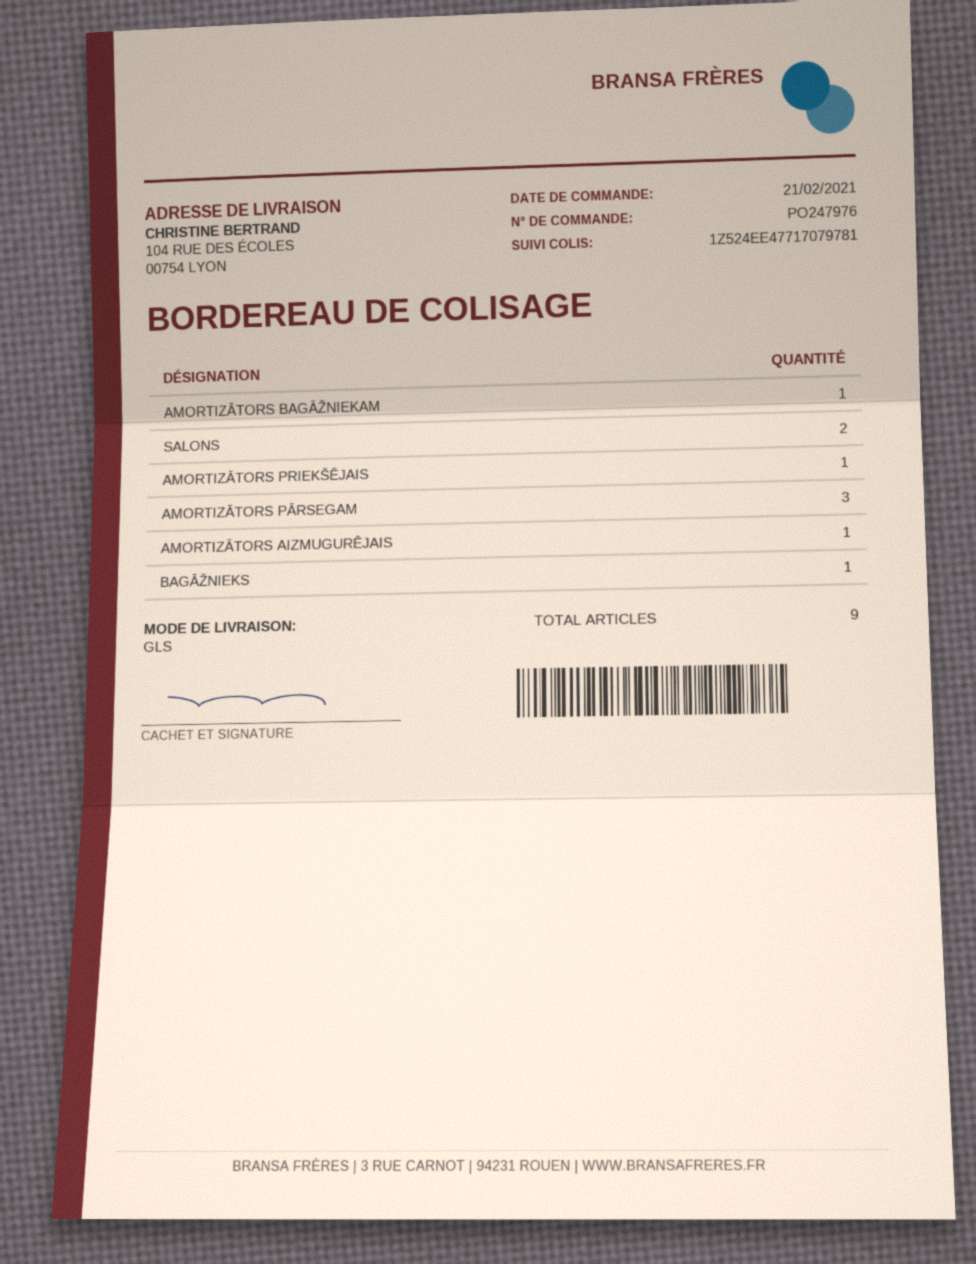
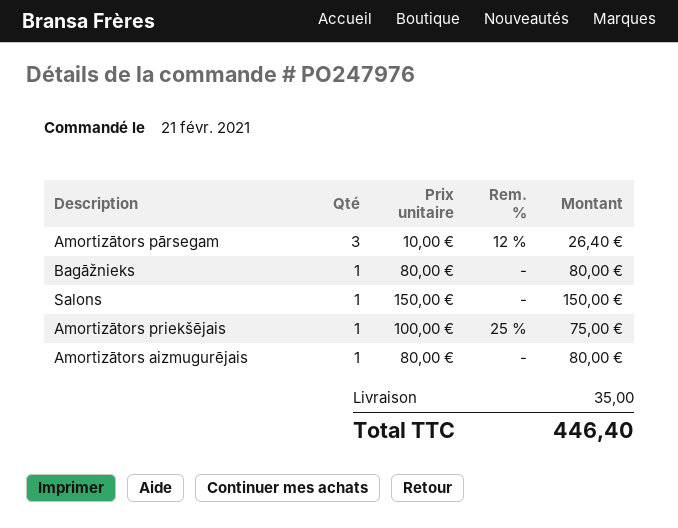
AMORTIZĀTORS BAGĀŽNIEKAM: 1 -> none
SALONS: 2 -> 1

